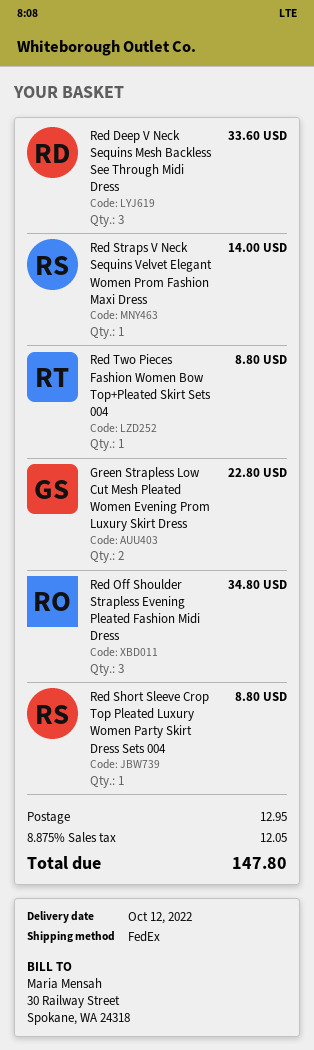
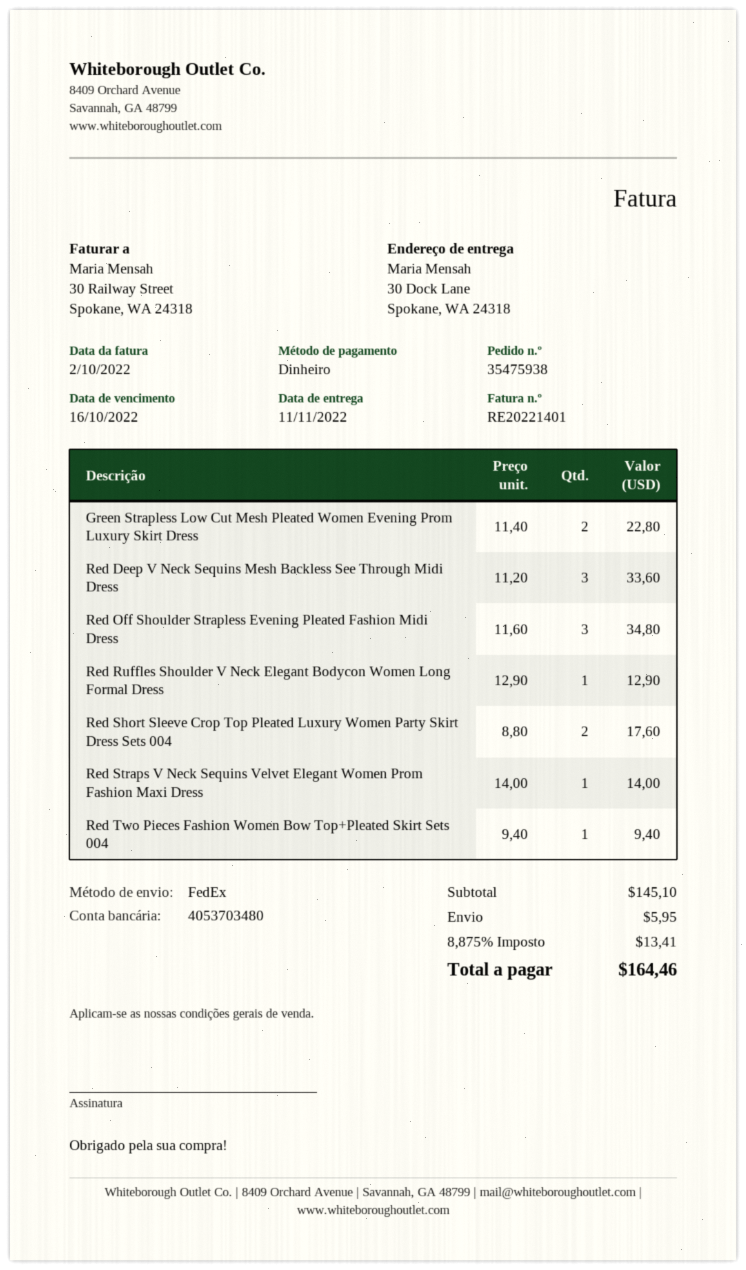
delivery date: 2022-10-12 -> 2022-11-11
Red Two Pieces Fashion Women Bow Top+Pleated Skirt Sets 004: 1 for 8.80 -> 1 for 9.40
Red Short Sleeve Crop Top Pleated Luxury Women Party Skirt Dress Sets 004: 1 for 8.80 -> 2 for 17.60
Red Ruffles Shoulder V Neck Elegant Bodycon Women Long Formal Dress: none -> 1 for 12.90
shipping: 12.95 -> 5.95
tax: 8.875% = 12.05 -> 8.875% = 13.41
total: 147.80 -> 164.46

